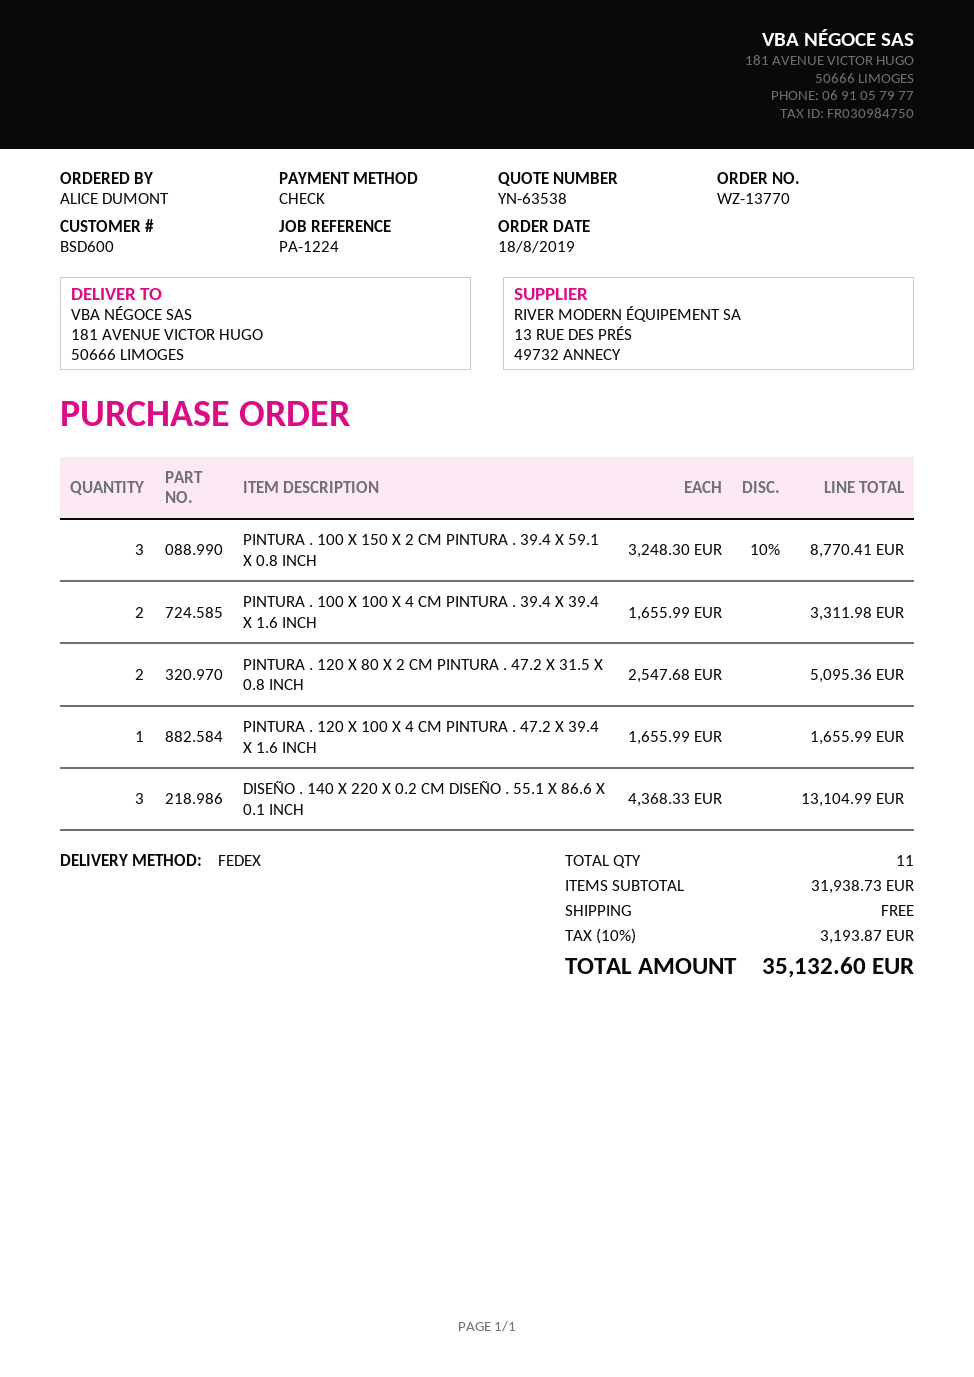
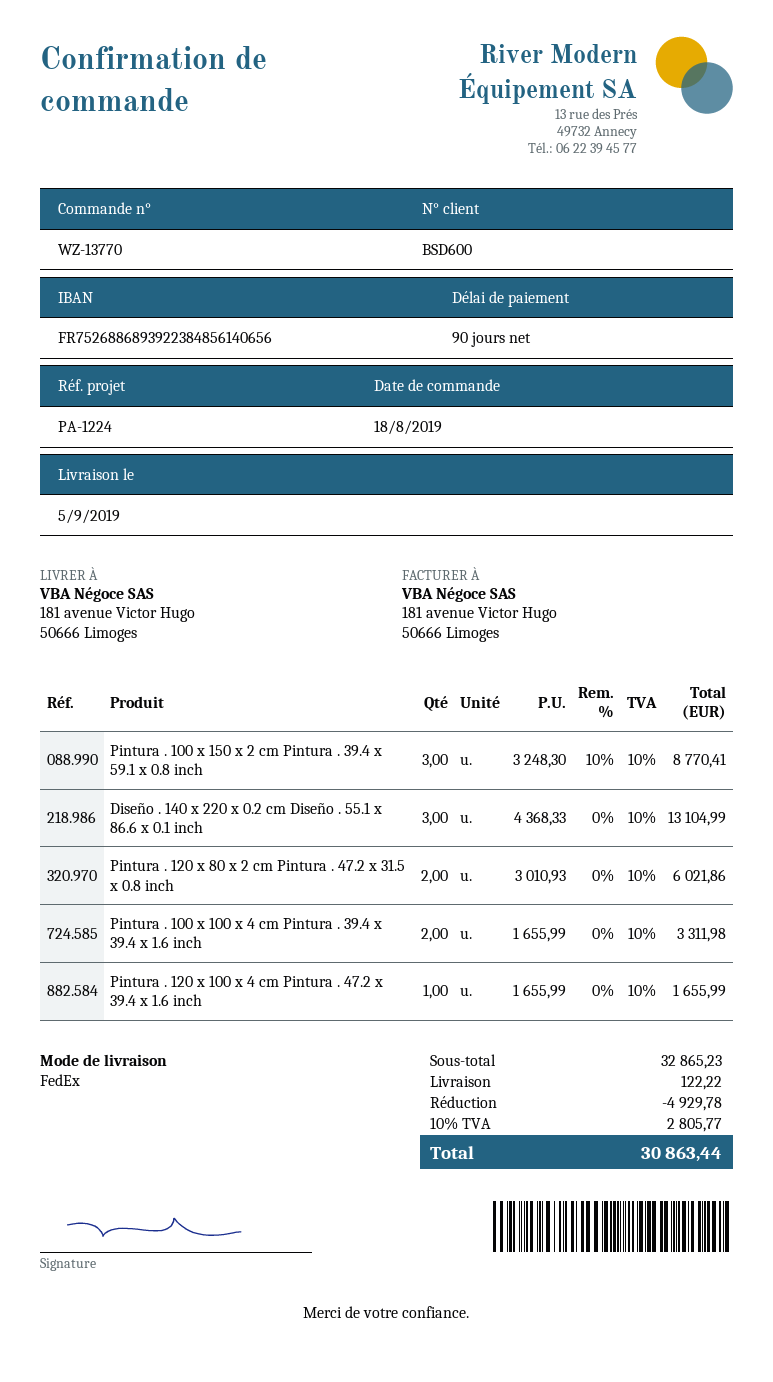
PINTURA . 120 X 80 X 2 CM PINTURA . 47.2 X 31.5 X 0.8 INCH: 2 x 2547.68 = 5095.36 -> 2 x 3010.93 = 6021.86
subtotal: 31938.73 -> 32865.23
discount: none -> 4929.78
shipping: 0.00 -> 122.22
tax: 10% = 3193.87 -> 10% = 2805.77
total: 35132.60 -> 30863.44

